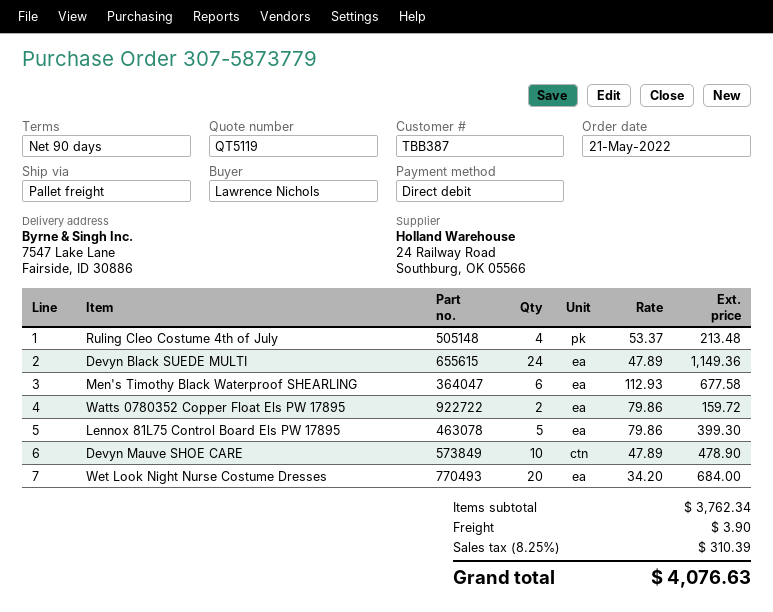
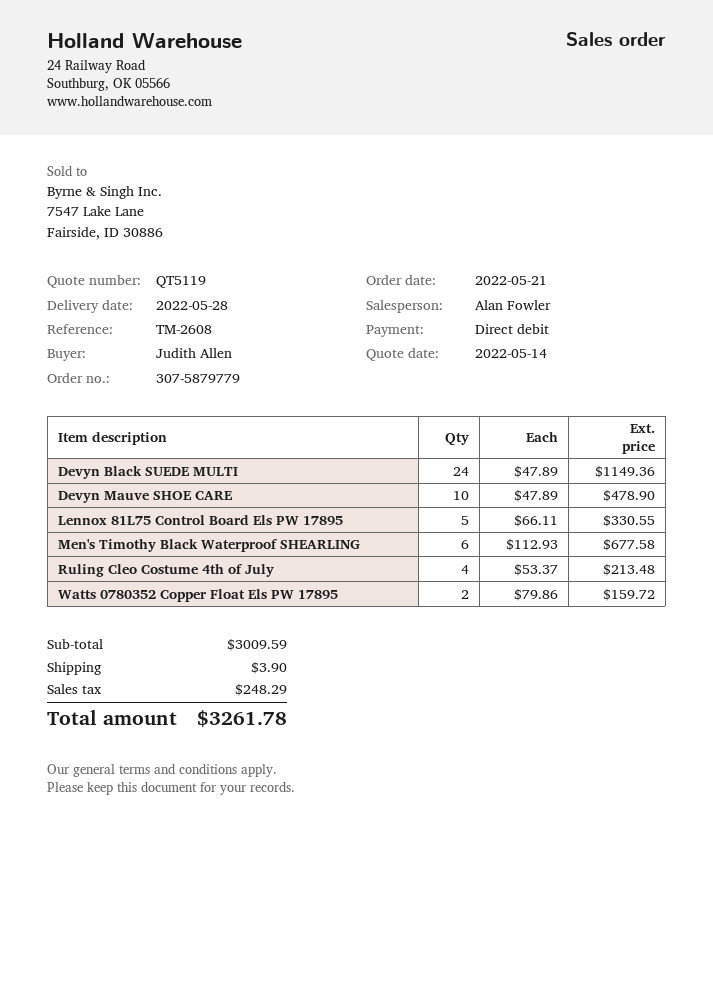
order number: 307-5873779 -> 307-5879779
ordered by: Lawrence Nichols -> Judith Allen
Lennox 81L75 Control Board Els PW 17895: 5 x 79.86 = 399.30 -> 5 x 66.11 = 330.55
Wet Look Night Nurse Costume Dresses: 20 x 34.20 = 684.00 -> none
subtotal: 3762.34 -> 3009.59
tax: 310.39 -> 248.29
total: 4076.63 -> 3261.78

